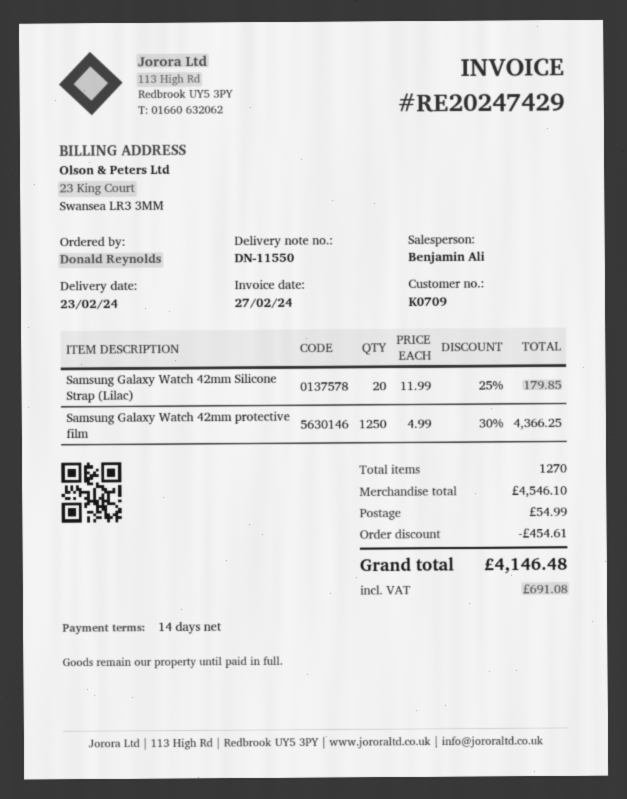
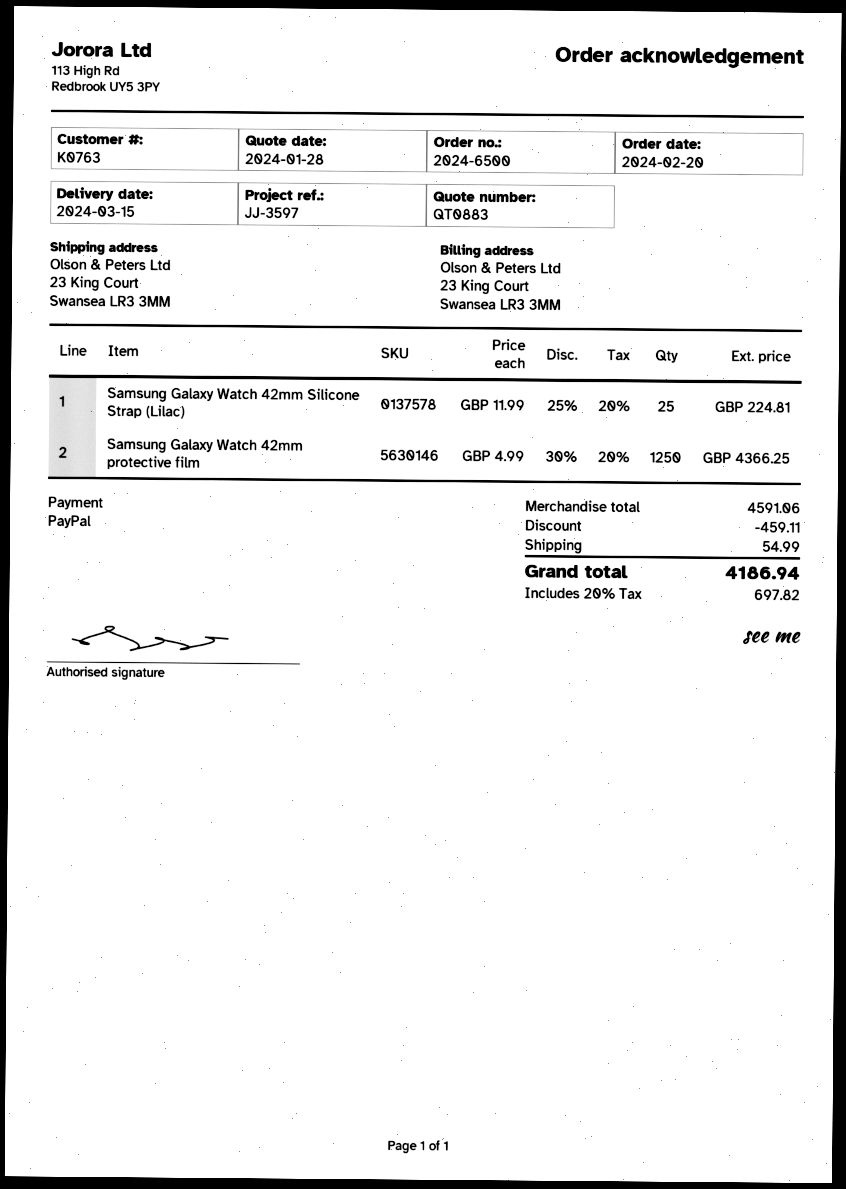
delivery date: 2024-02-23 -> 2024-03-15
customer number: K0709 -> K0763
Samsung Galaxy Watch 42mm Silicone Strap (Lilac): 20 x 11.99 - 25% = 179.85 -> 25 x 11.99 - 25% = 224.81
subtotal: 4546.10 -> 4591.06
discount: 454.61 -> 459.11
tax: 691.08 -> 697.82
total: 4146.48 -> 4186.94

